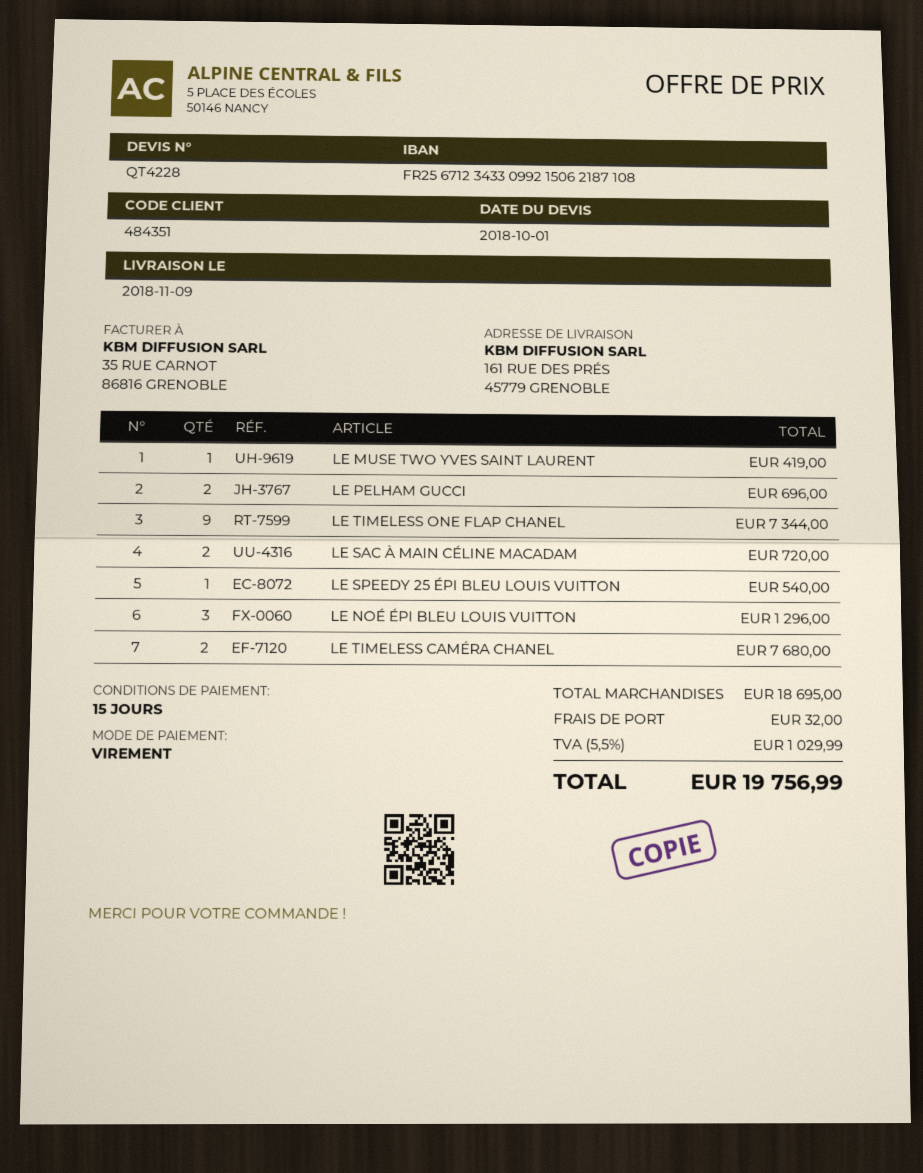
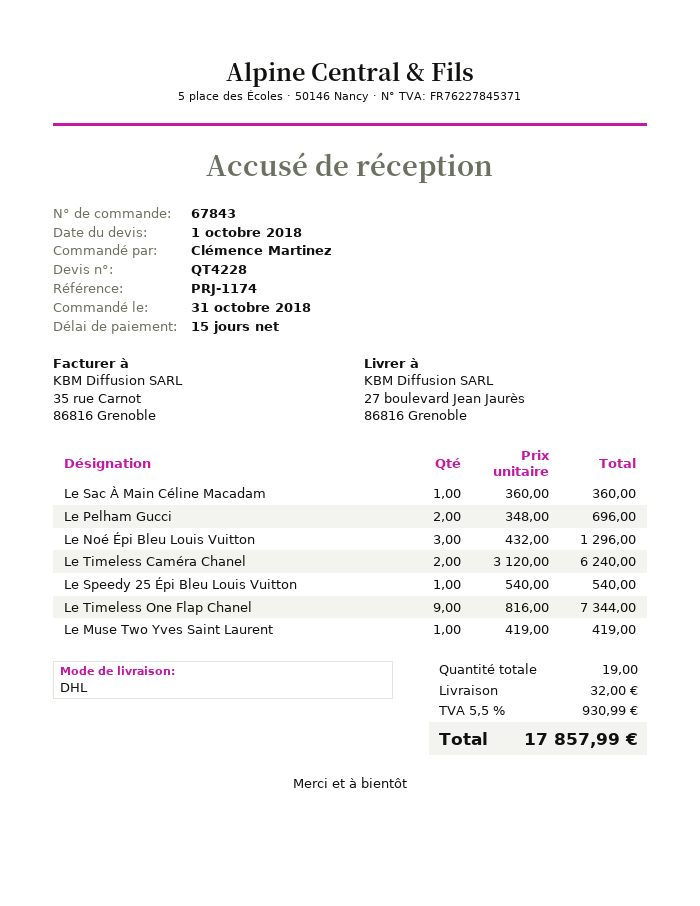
ship to: 161 RUE DES PRÉS, 45779 GRENOBLE -> 27 boulevard Jean Jaurès, 86816 Grenoble
LE SAC À MAIN CÉLINE MACADAM: 2 for 720.00 -> 1 for 360.00
LE TIMELESS CAMÉRA CHANEL: 2 for 7680.00 -> 2 for 6240.00
tax: 5.5% = 1029.99 -> 5.5% = 930.99
total: 19756.99 -> 17857.99

